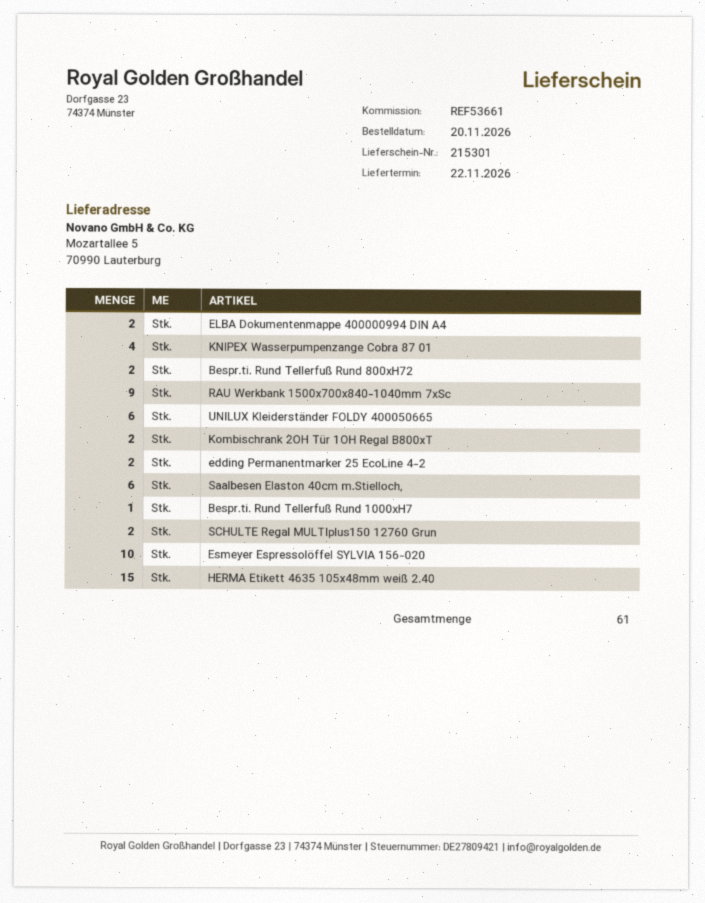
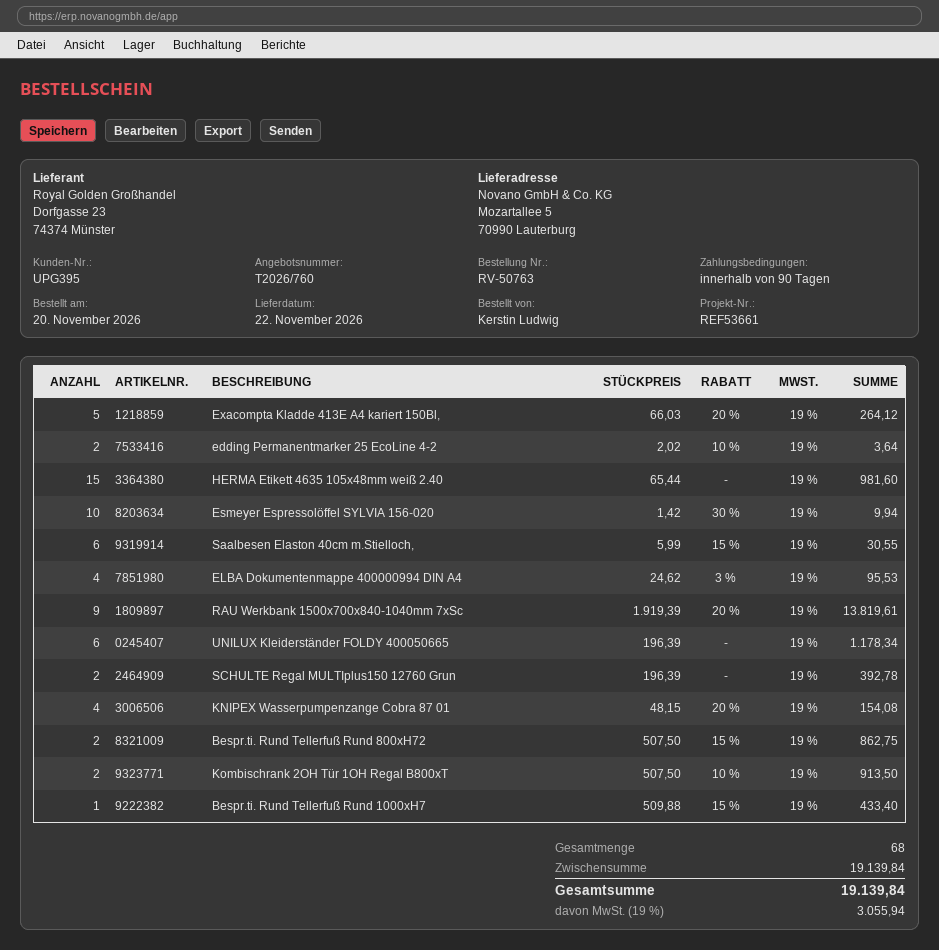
ELBA Dokumentenmappe 400000994 DIN A4: 2 -> 4
Exacompta Kladde 413E A4 kariert 150Bl,: none -> 5
total quantity: 61 -> 68

